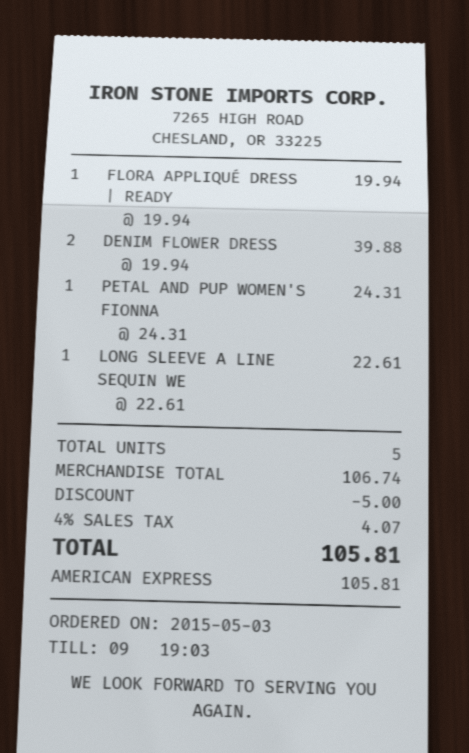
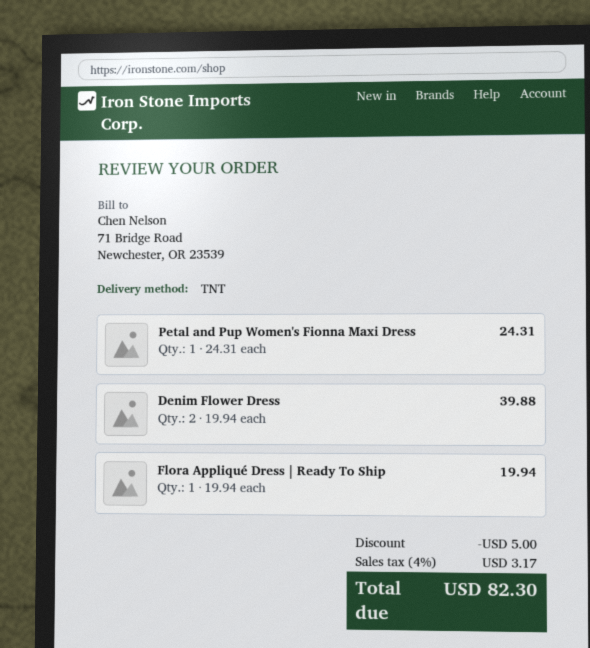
LONG SLEEVE A LINE SEQUIN WE: 1 x 22.61 = 22.61 -> none
tax: 4% = 4.07 -> 4% = 3.17
total: 105.81 -> 82.30

